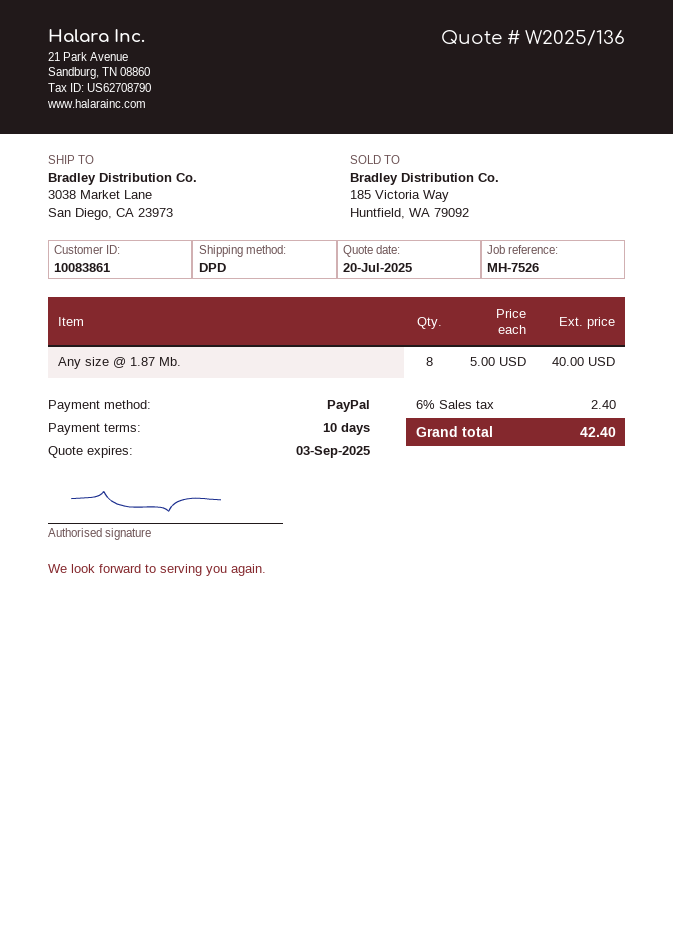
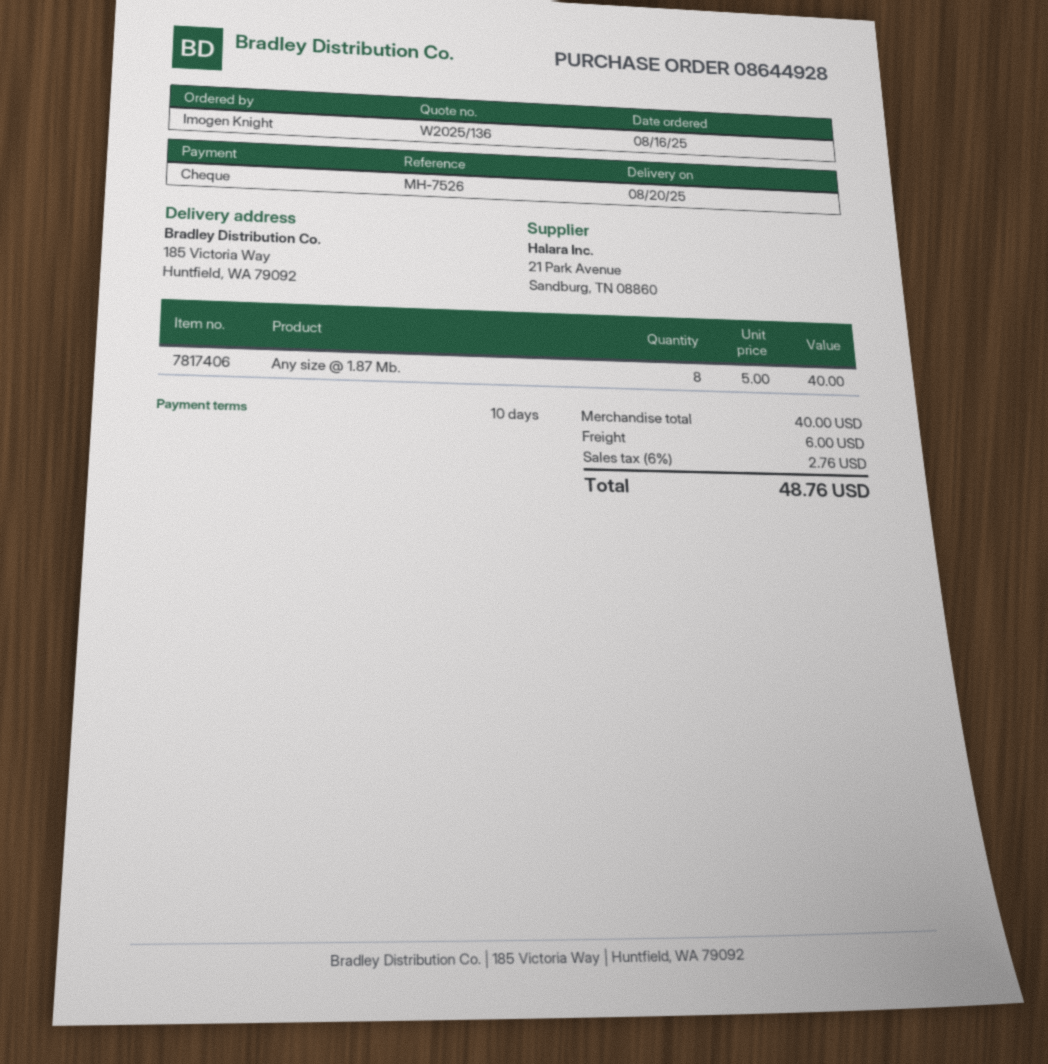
payment method: PayPal -> cheque
ship to: 3038 Market Lane, San Diego, CA 23973 -> 185 Victoria Way, Huntfield, WA 79092
shipping: none -> 6.00
tax: 6% = 2.40 -> 6% = 2.76
total: 42.40 -> 48.76

